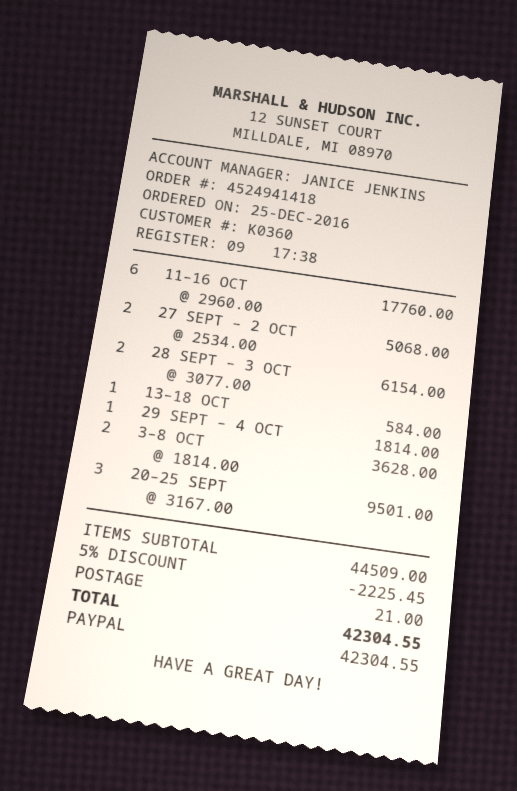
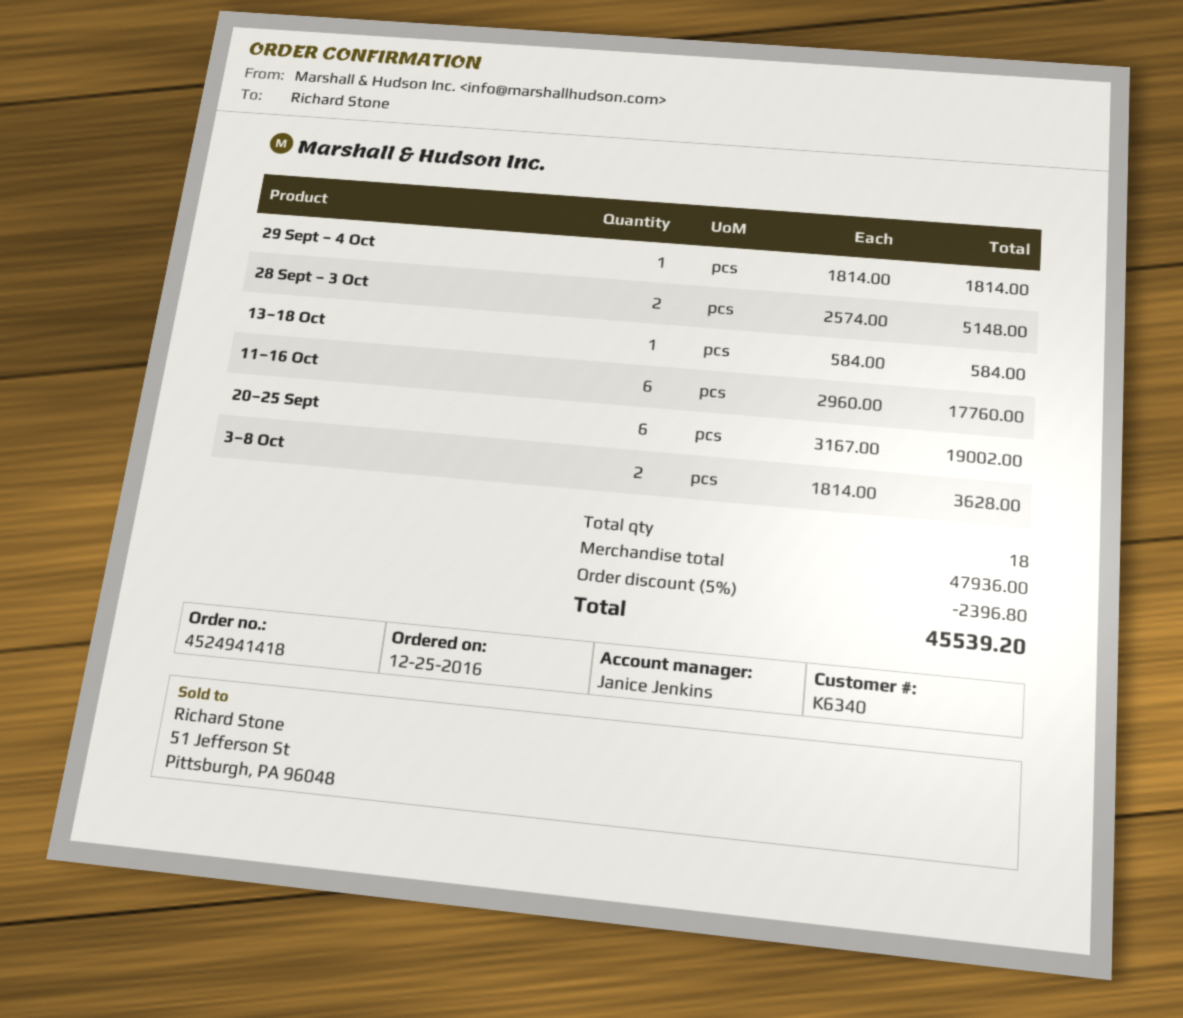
customer number: K0360 -> K6340
27 SEPT – 2 OCT: 2 x 2534.00 = 5068.00 -> none
28 SEPT – 3 OCT: 2 x 3077.00 = 6154.00 -> 2 x 2574.00 = 5148.00
20–25 SEPT: 3 x 3167.00 = 9501.00 -> 6 x 3167.00 = 19002.00
subtotal: 44509.00 -> 47936.00
discount: 5% = 2225.45 -> 5% = 2396.80
shipping: 21.00 -> none
total: 42304.55 -> 45539.20

